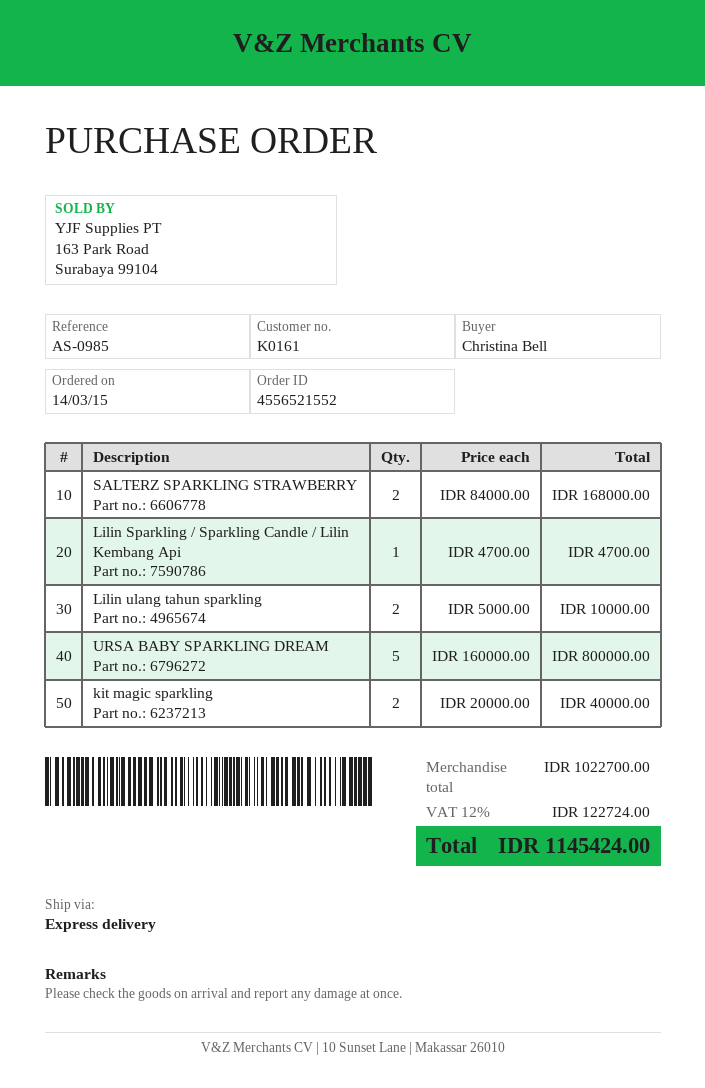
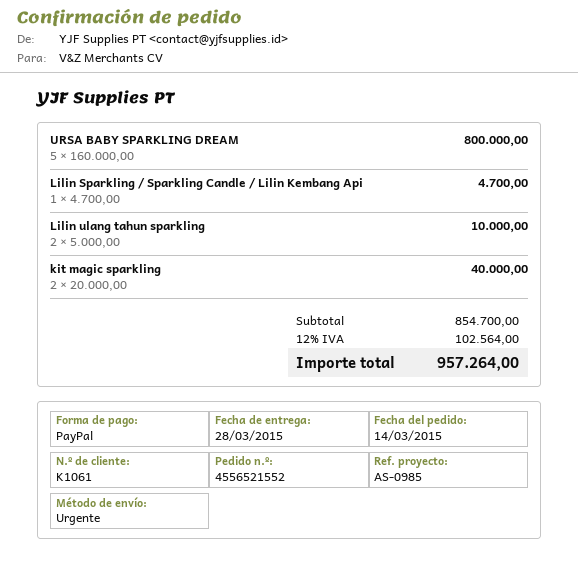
customer number: K0161 -> K1061
SALTERZ SPARKLING STRAWBERRY: 2 x 84000.00 = 168000.00 -> none
subtotal: 1022700.00 -> 854700.00
tax: 12% = 122724.00 -> 12% = 102564.00
total: 1145424.00 -> 957264.00

